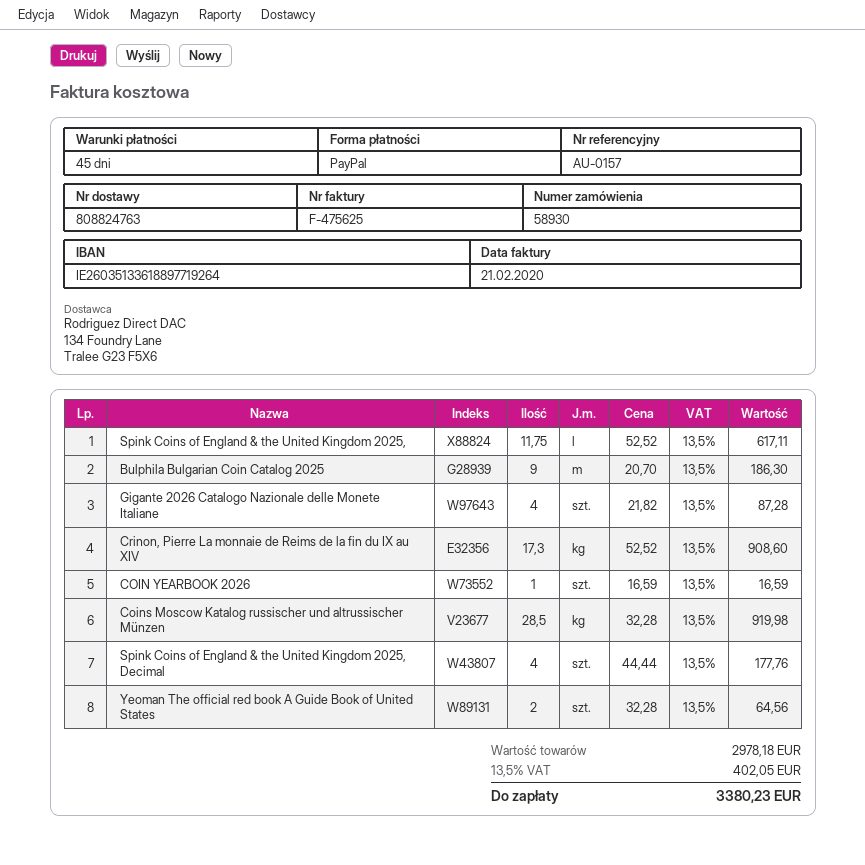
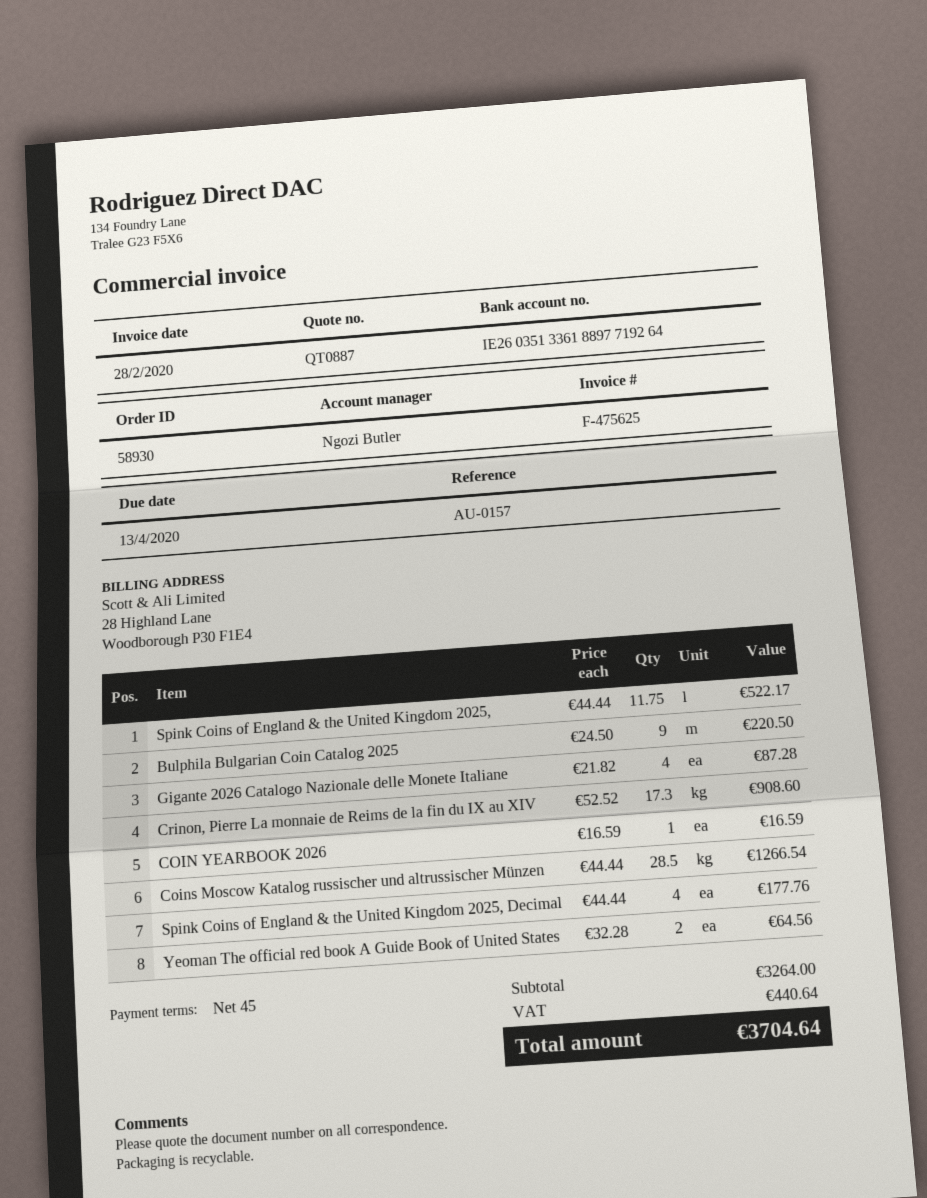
invoice date: 2020-02-21 -> 2020-02-28
Spink Coins of England & the United Kingdom 2025,: 11.75 x 52.52 = 617.11 -> 11.75 x 44.44 = 522.17
Bulphila Bulgarian Coin Catalog 2025: 9 x 20.70 = 186.30 -> 9 x 24.50 = 220.50
Coins Moscow Katalog russischer und altrussischer Münzen: 28.5 x 32.28 = 919.98 -> 28.5 x 44.44 = 1266.54
subtotal: 2978.18 -> 3264.00
tax: 402.05 -> 440.64
total: 3380.23 -> 3704.64

